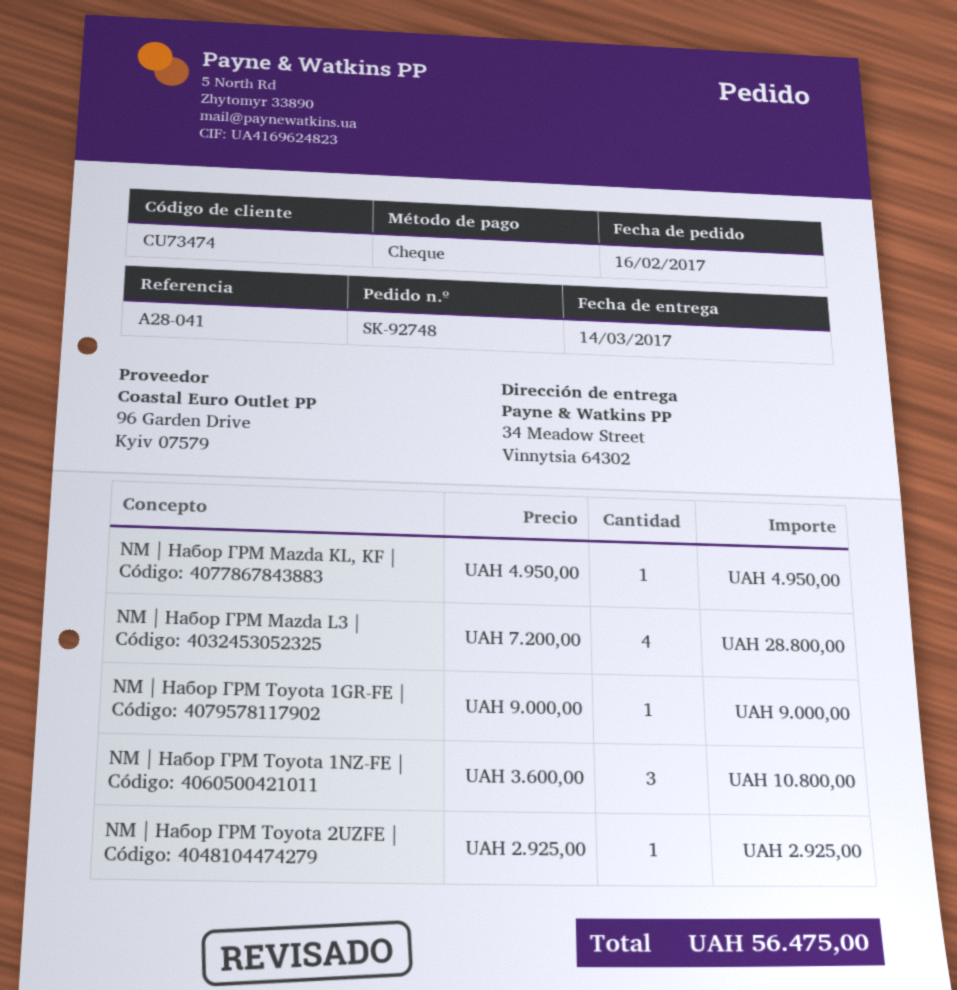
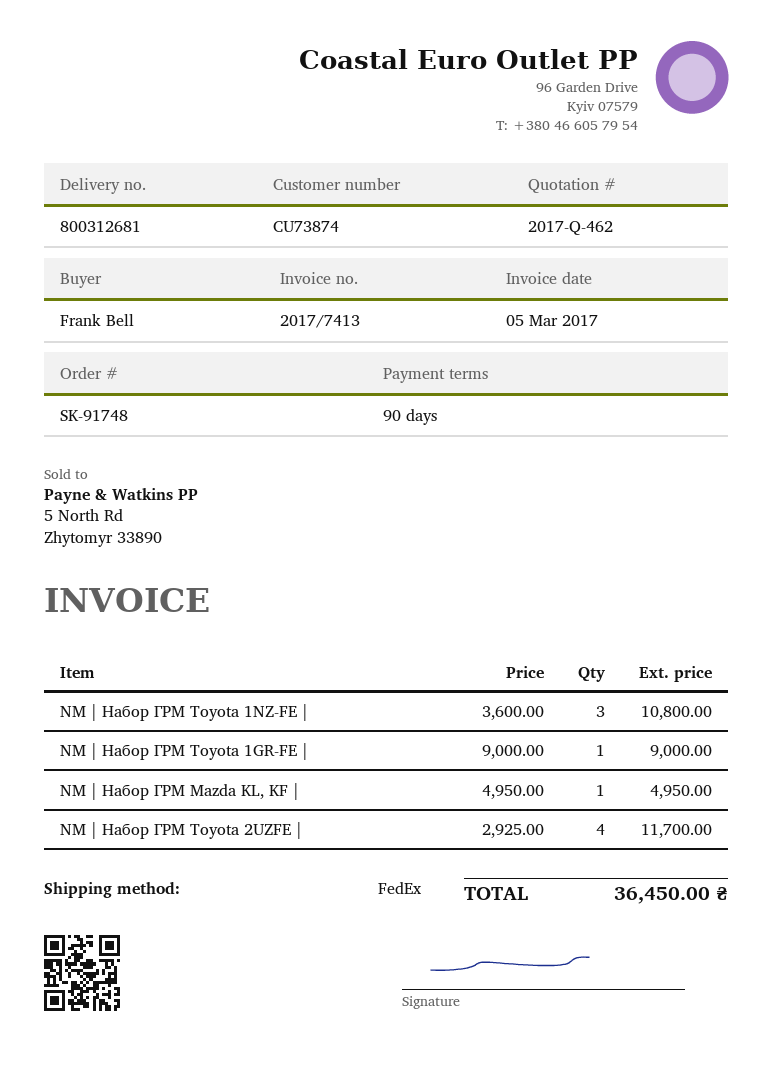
order number: SK-92748 -> SK-91748
customer number: CU73474 -> CU73874
NM | Набор ГРМ Mazda L3 |: 4 x 7200.00 = 28800.00 -> none
NM | Набор ГРМ Toyota 2UZFE |: 1 x 2925.00 = 2925.00 -> 4 x 2925.00 = 11700.00
total: 56475.00 -> 36450.00

